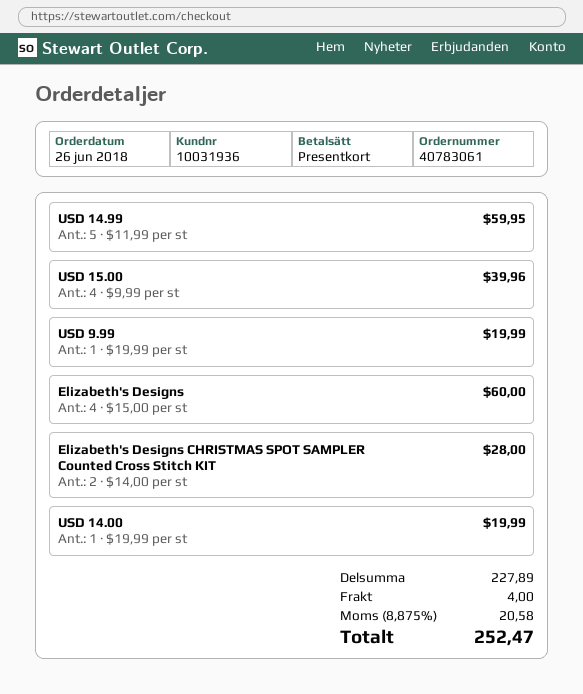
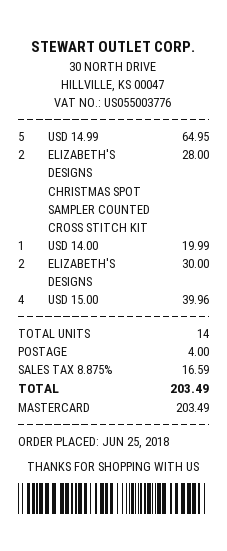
order date: 2018-06-26 -> 2018-06-25
payment method: gift card -> Mastercard
USD 14.99: 5 for 59.95 -> 5 for 64.95
USD 9.99: 1 for 19.99 -> none
Elizabeth's Designs: 4 for 60.00 -> 2 for 30.00
tax: 8.875% = 20.58 -> 8.875% = 16.59
total: 252.47 -> 203.49

